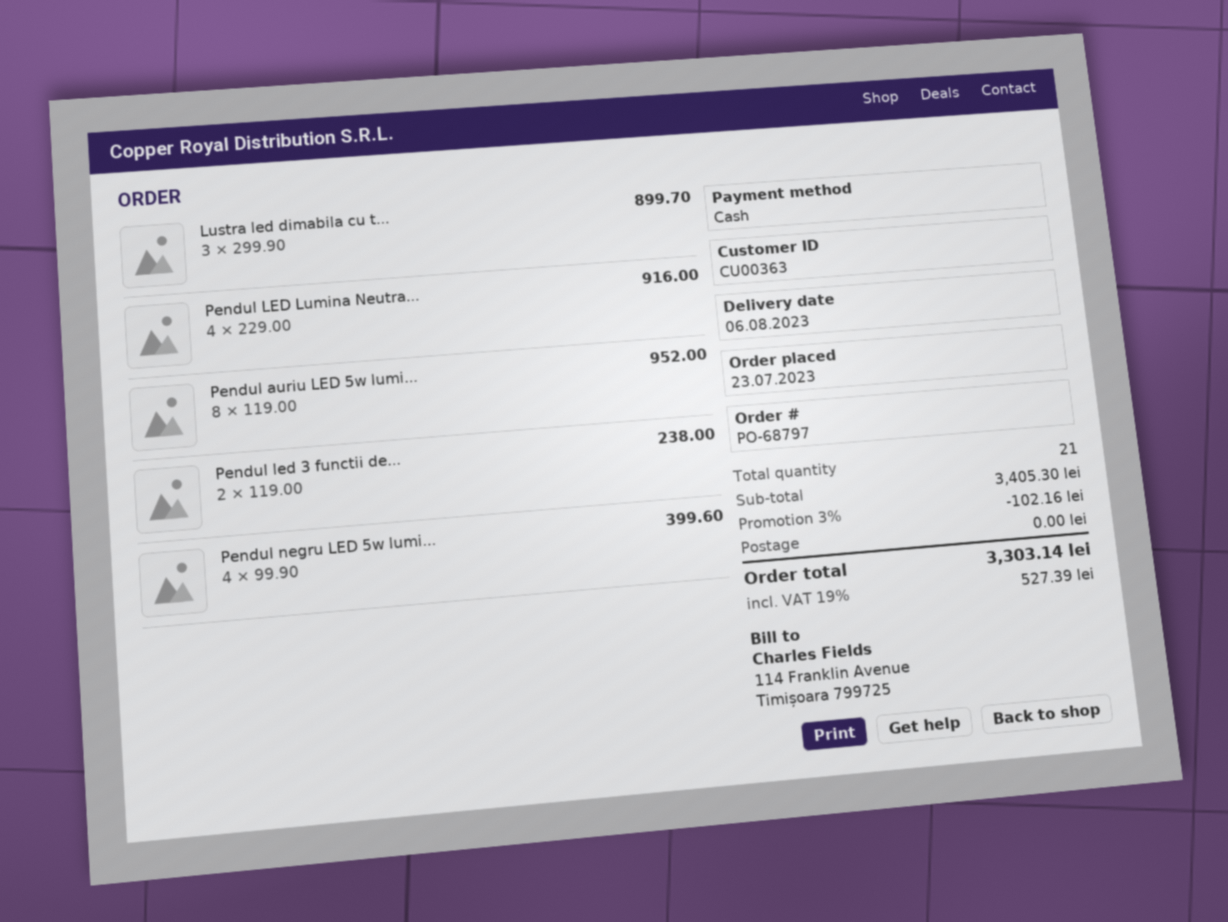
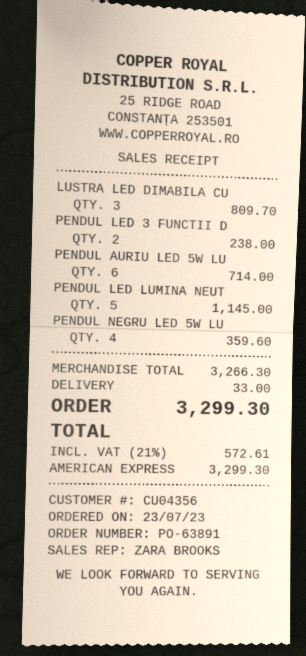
order number: PO-68797 -> PO-63891
customer number: CU00363 -> CU04356
payment method: cash -> American Express
Lustra led dimabila cu t...: 3 for 899.70 -> 3 for 809.70
Pendul LED Lumina Neutra...: 4 for 916.00 -> 5 for 1145.00
Pendul auriu LED 5w lumi...: 8 for 952.00 -> 6 for 714.00
Pendul negru LED 5w lumi...: 4 for 399.60 -> 4 for 359.60
subtotal: 3405.30 -> 3266.30
discount: 3% = 102.16 -> none
shipping: 0.00 -> 33.00
tax: 19% = 527.39 -> 21% = 572.61
total: 3303.14 -> 3299.30

